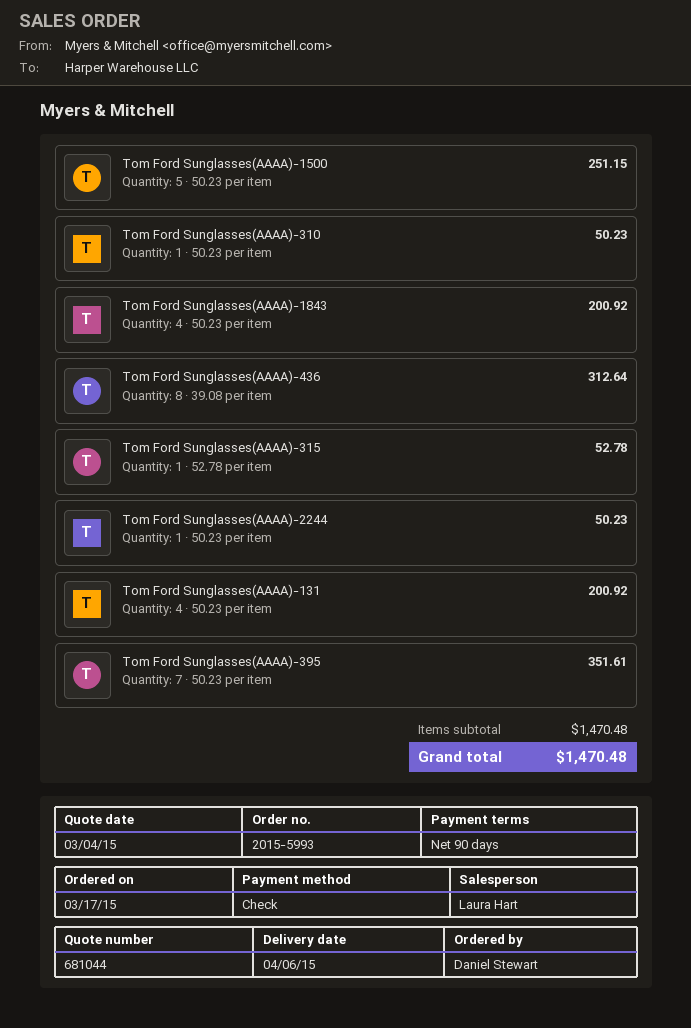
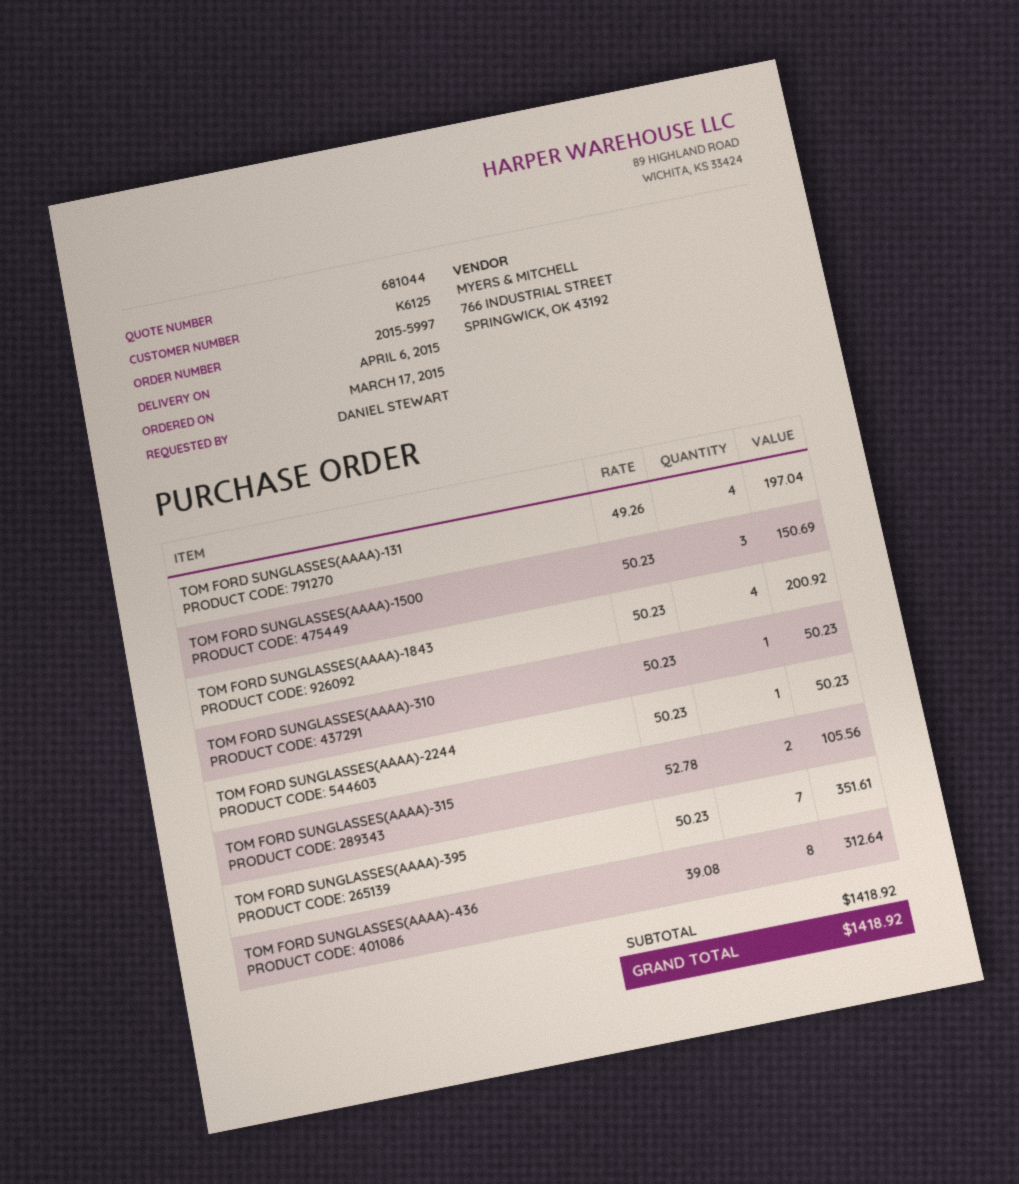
order number: 2015-5993 -> 2015-5997
Tom Ford Sunglasses(AAAA)-1500: 5 x 50.23 = 251.15 -> 3 x 50.23 = 150.69
Tom Ford Sunglasses(AAAA)-315: 1 x 52.78 = 52.78 -> 2 x 52.78 = 105.56
Tom Ford Sunglasses(AAAA)-131: 4 x 50.23 = 200.92 -> 4 x 49.26 = 197.04
subtotal: 1470.48 -> 1418.92
total: 1470.48 -> 1418.92

